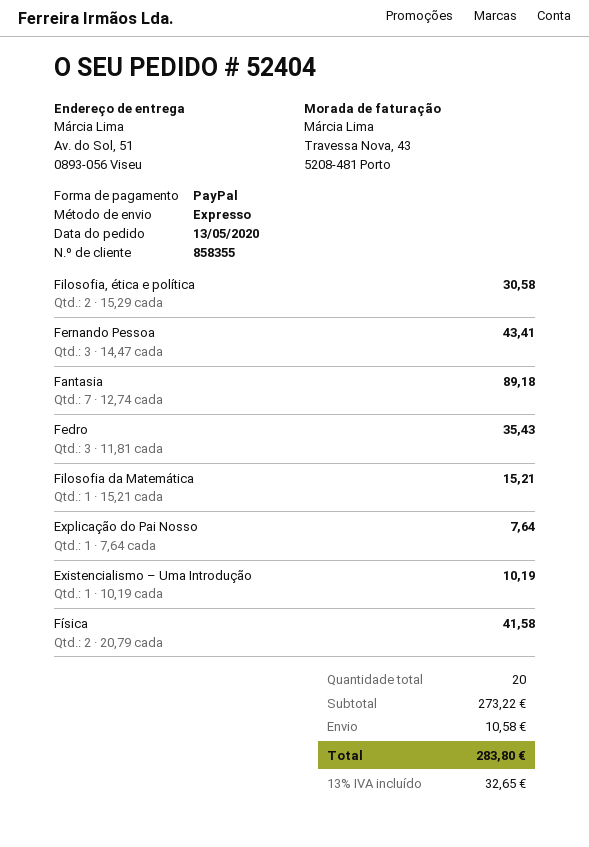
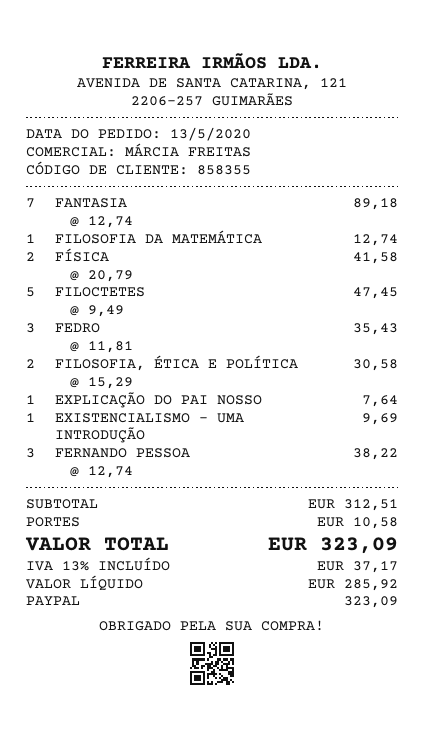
Fernando Pessoa: 3 x 14.47 = 43.41 -> 3 x 12.74 = 38.22
Filosofia da Matemática: 1 x 15.21 = 15.21 -> 1 x 12.74 = 12.74
Existencialismo – Uma Introdução: 1 x 10.19 = 10.19 -> 1 x 9.69 = 9.69
FILOCTETES: none -> 5 x 9.49 = 47.45
subtotal: 273.22 -> 312.51
tax: 13% = 32.65 -> 13% = 37.17
total: 283.80 -> 323.09

